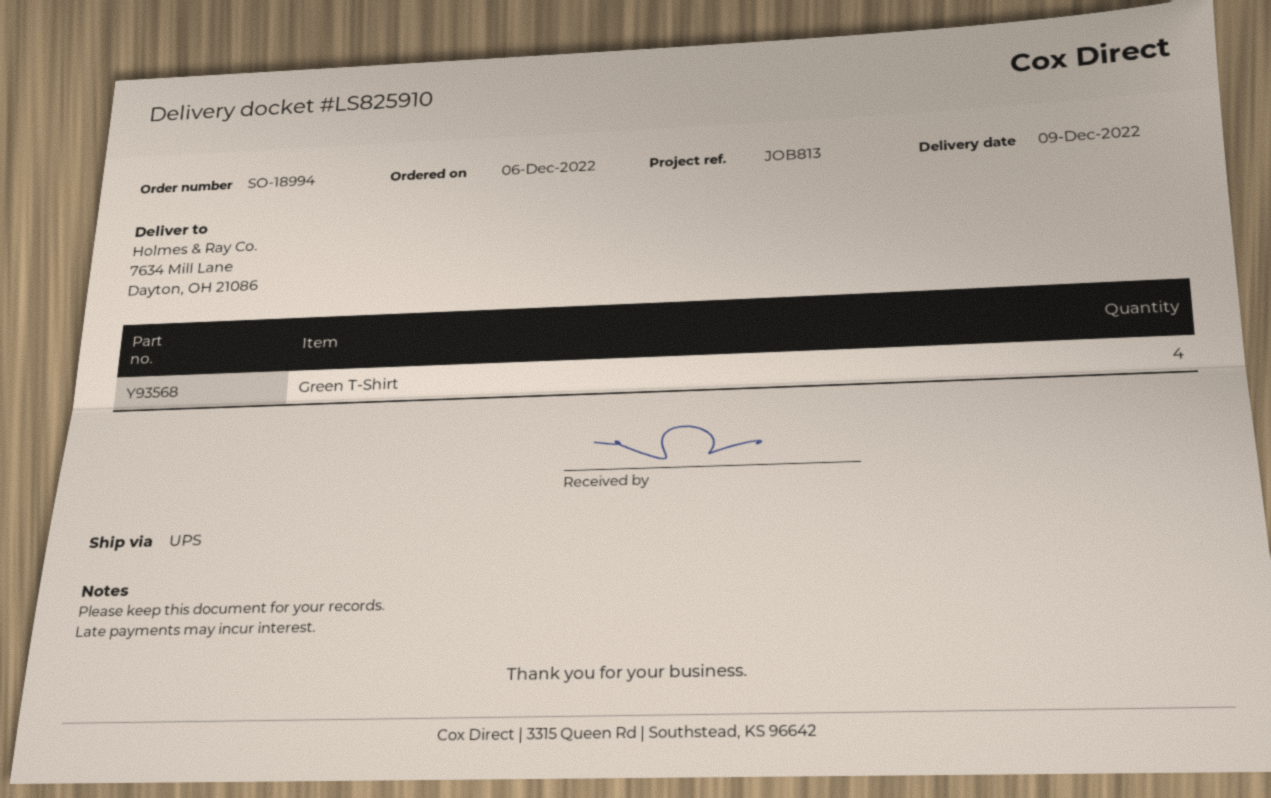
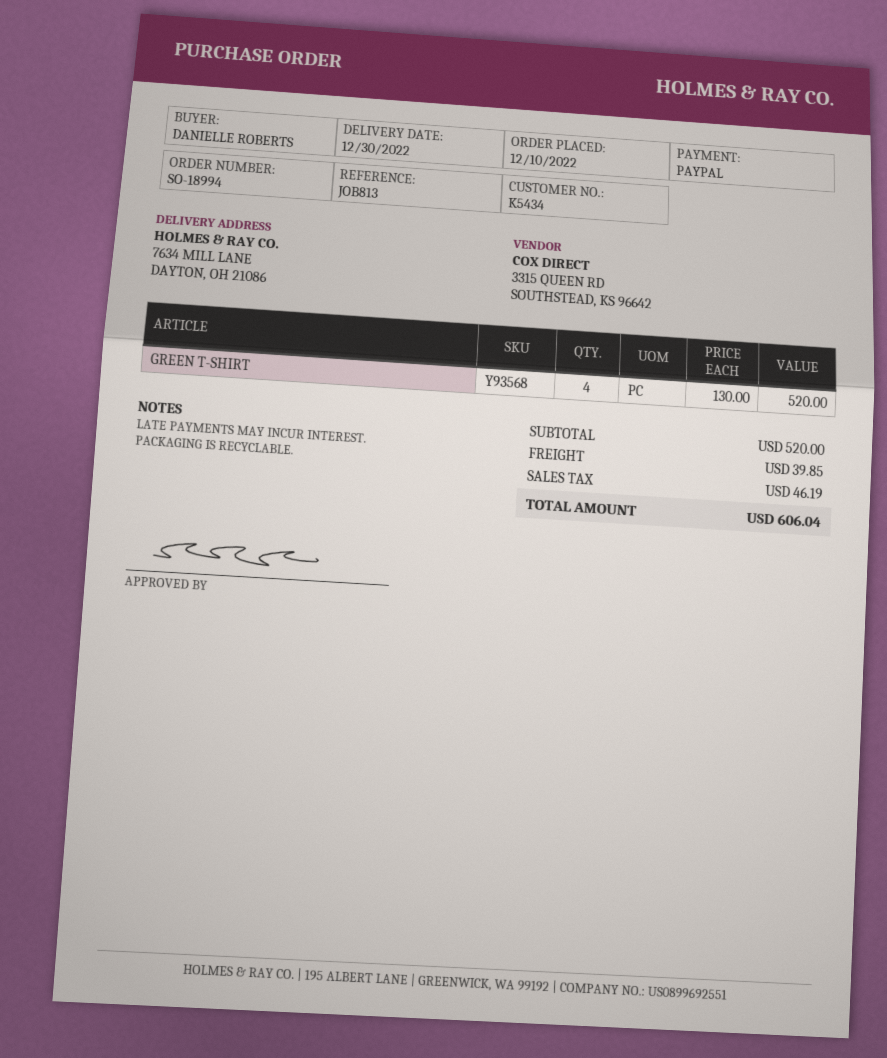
order date: 2022-12-06 -> 2022-12-10
delivery date: 2022-12-09 -> 2022-12-30

